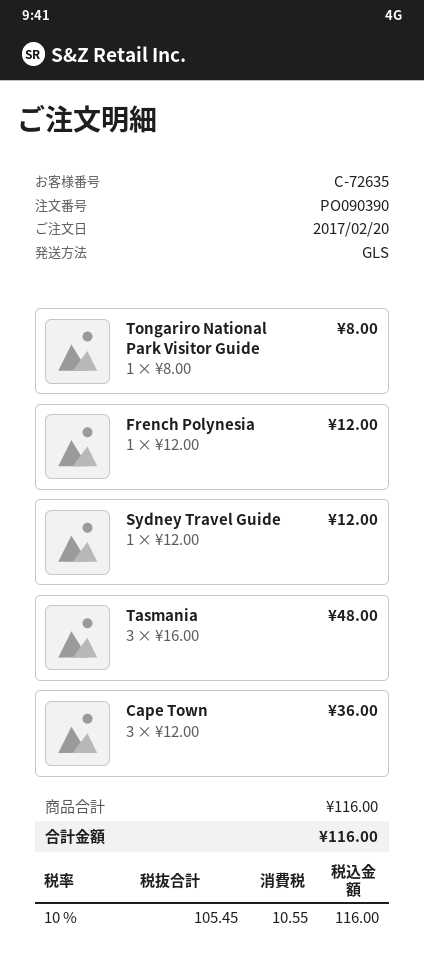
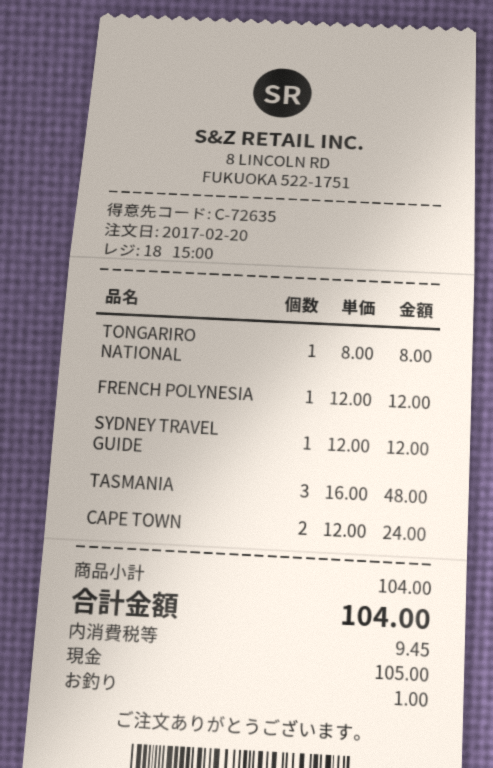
Cape Town: 3 x 12.00 = 36.00 -> 2 x 12.00 = 24.00
subtotal: 116.00 -> 104.00
tax: 10.55 -> 9.45
total: 116.00 -> 104.00

